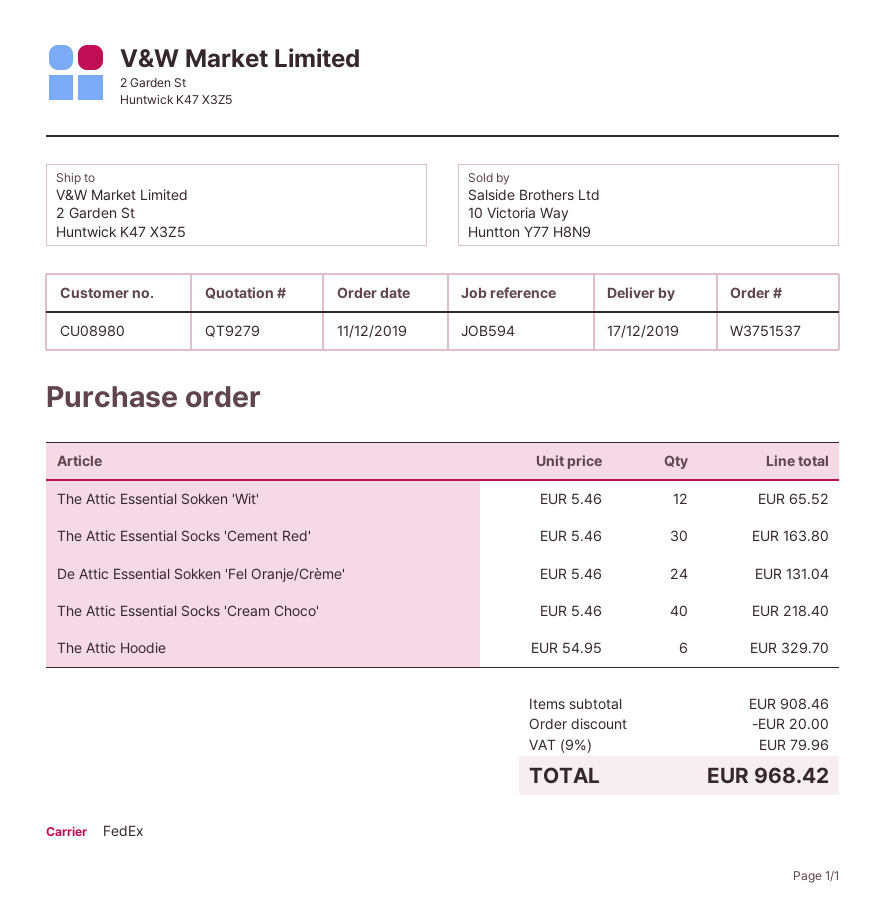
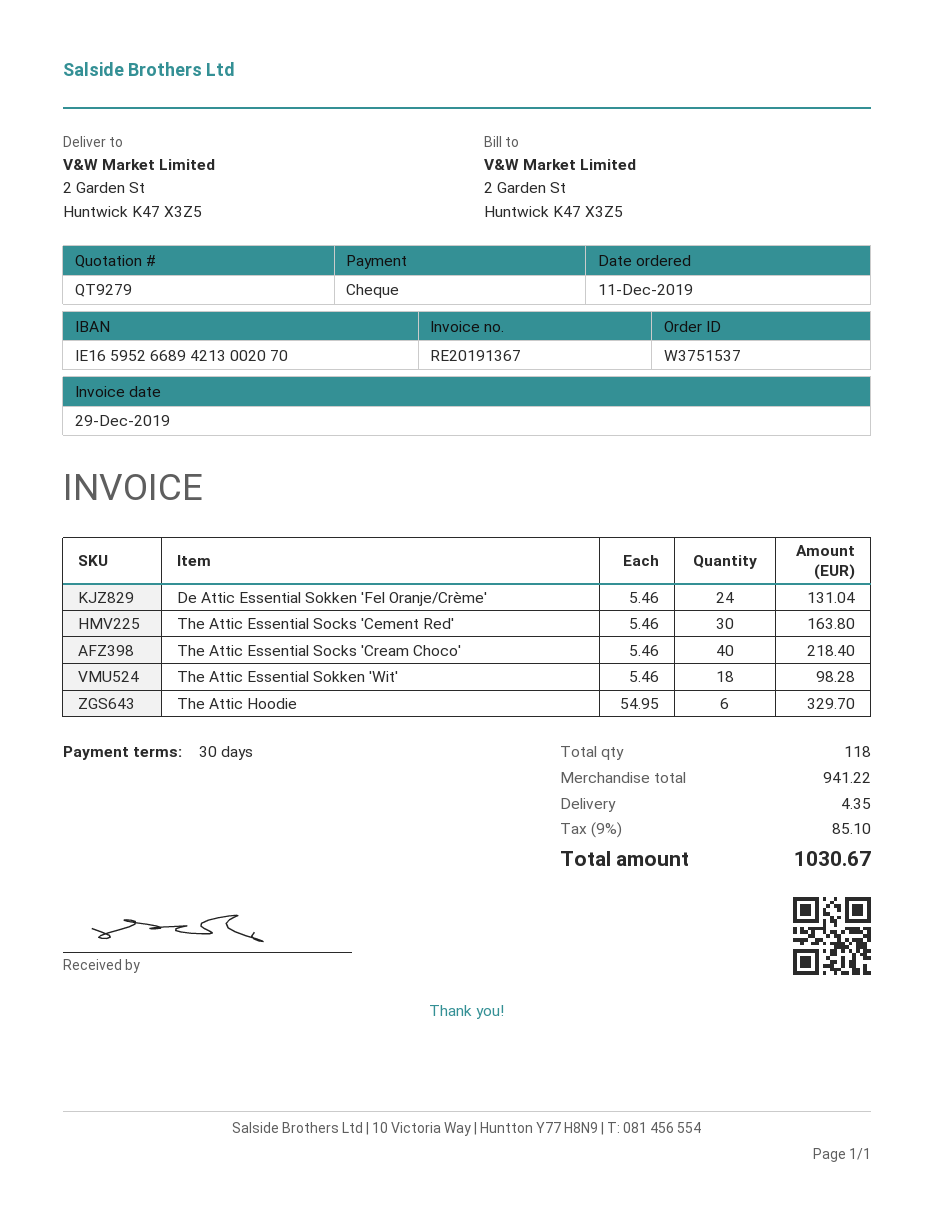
The Attic Essential Sokken 'Wit': 12 x 5.46 = 65.52 -> 18 x 5.46 = 98.28
subtotal: 908.46 -> 941.22
discount: 20.00 -> none
shipping: none -> 4.35
tax: 9% = 79.96 -> 9% = 85.10
total: 968.42 -> 1030.67

